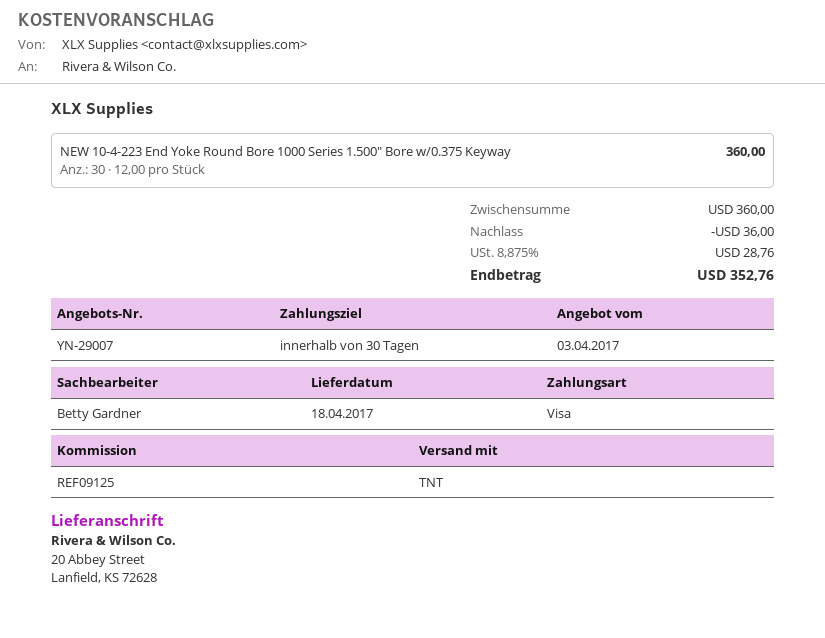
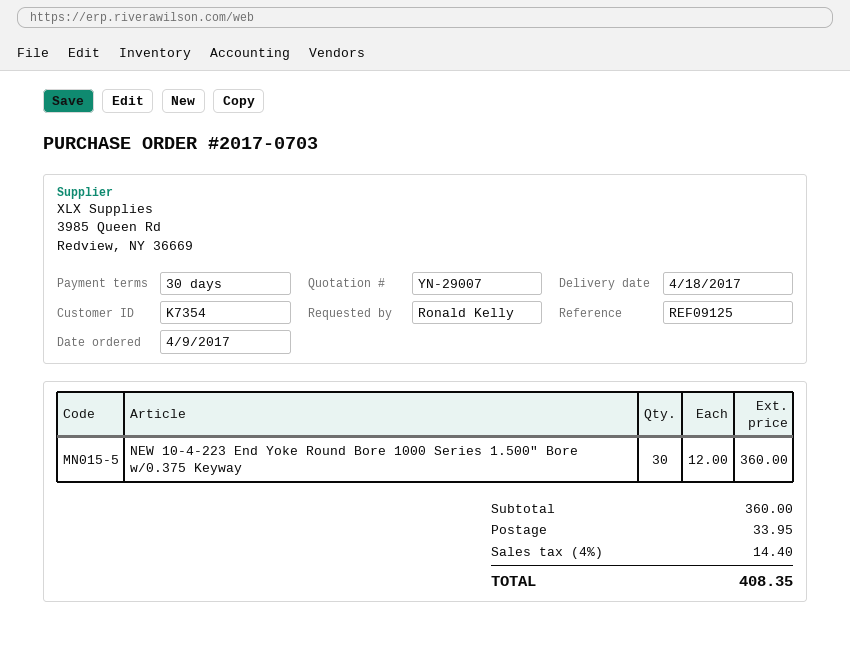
discount: 36.00 -> none
shipping: none -> 33.95
tax: 8.875% = 28.76 -> 4% = 14.40
total: 352.76 -> 408.35

